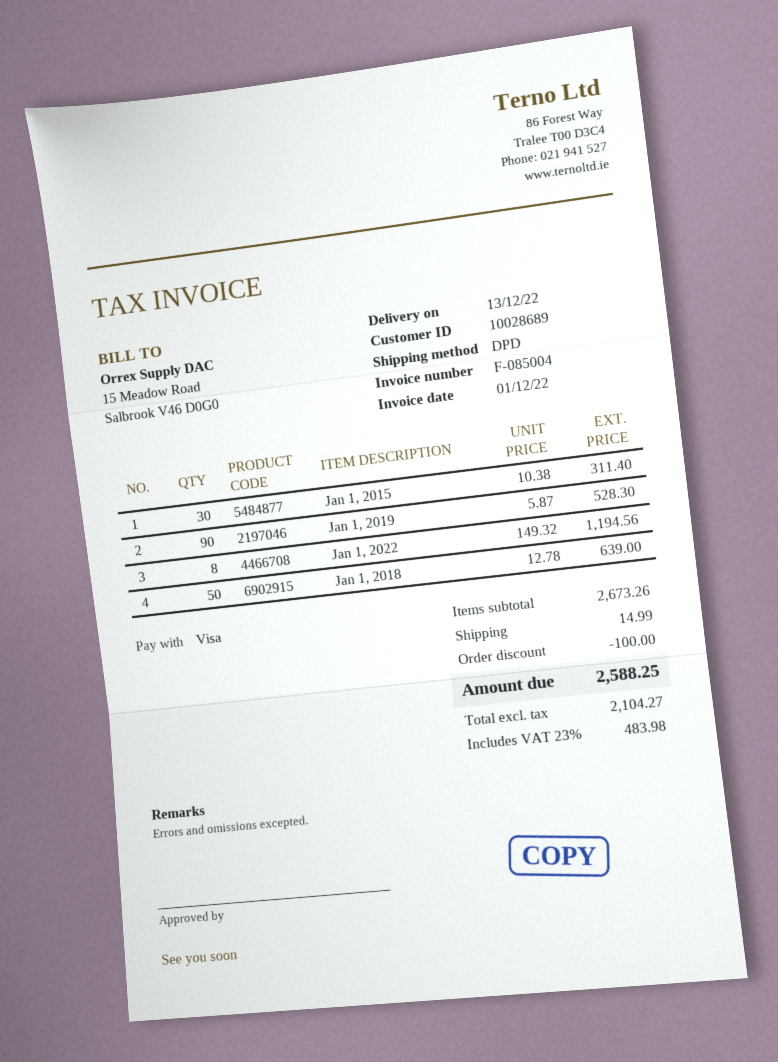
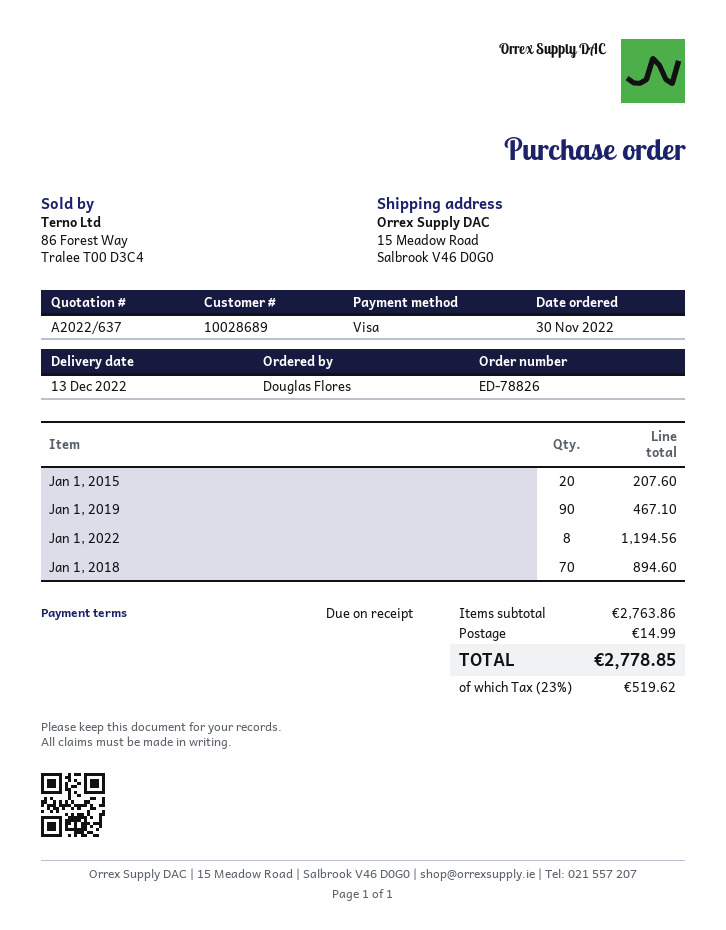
Jan 1, 2015: 30 for 311.40 -> 20 for 207.60
Jan 1, 2019: 90 for 528.30 -> 90 for 467.10
Jan 1, 2018: 50 for 639.00 -> 70 for 894.60
subtotal: 2673.26 -> 2763.86
discount: 100.00 -> none
tax: 23% = 483.98 -> 23% = 519.62
total: 2588.25 -> 2778.85

